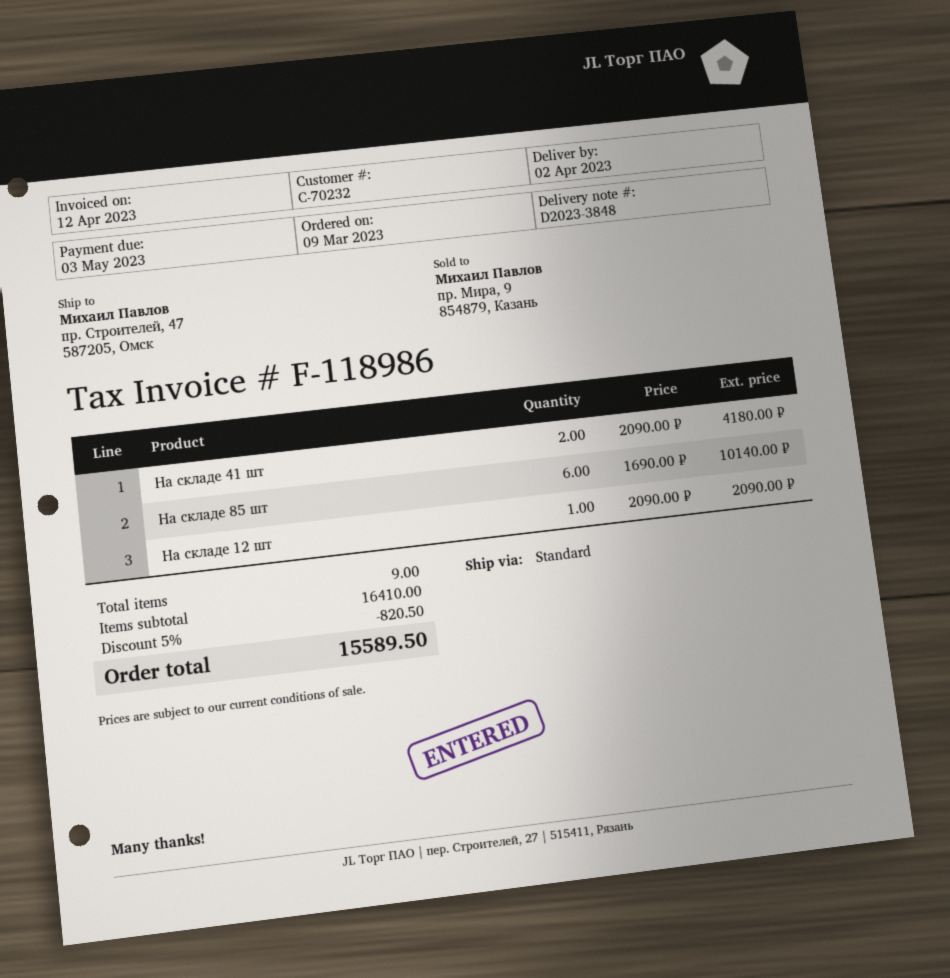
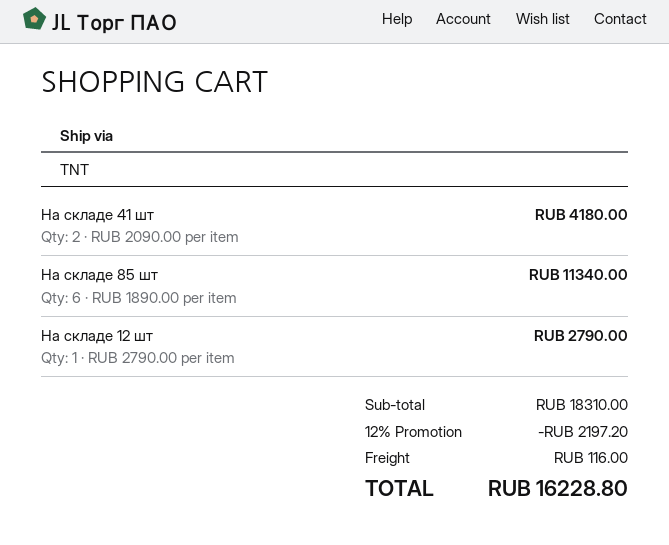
shipping method: standard -> TNT
На складе 85 шт: 6 x 1690.00 = 10140.00 -> 6 x 1890.00 = 11340.00
На складе 12 шт: 1 x 2090.00 = 2090.00 -> 1 x 2790.00 = 2790.00
subtotal: 16410.00 -> 18310.00
discount: 5% = 820.50 -> 12% = 2197.20
shipping: none -> 116.00
total: 15589.50 -> 16228.80

